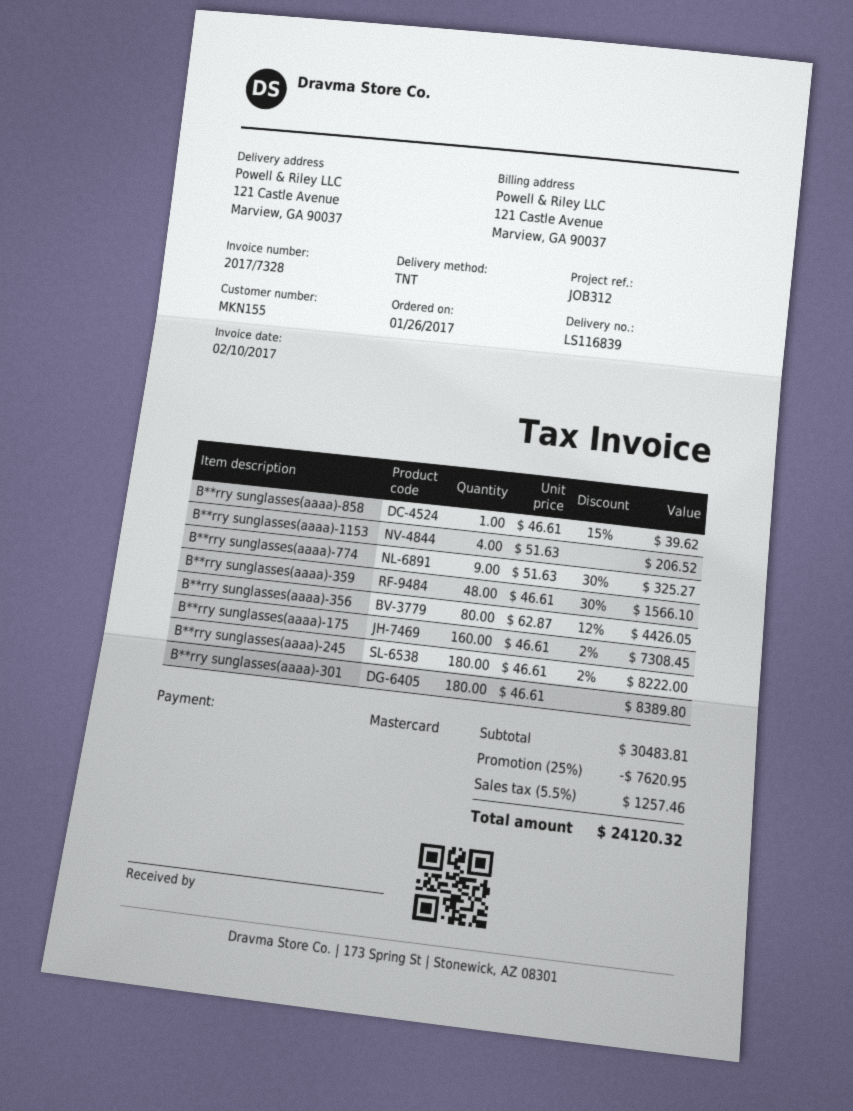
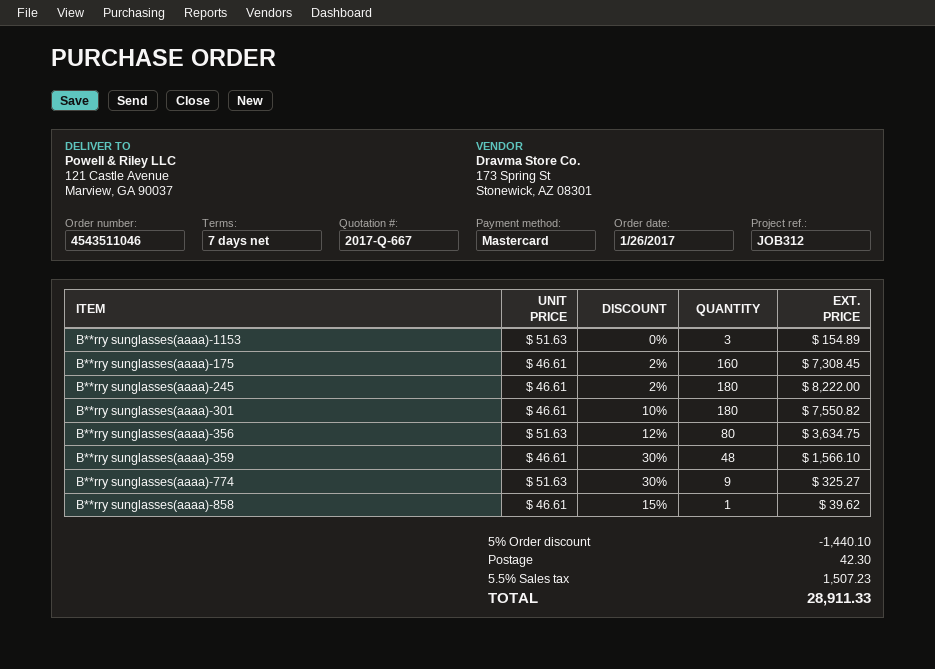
B**rry sunglasses(aaaa)-1153: 4 x 51.63 = 206.52 -> 3 x 51.63 = 154.89
B**rry sunglasses(aaaa)-356: 80 x 62.87 - 12% = 4426.05 -> 80 x 51.63 - 12% = 3634.75
B**rry sunglasses(aaaa)-301: 180 x 46.61 = 8389.80 -> 180 x 46.61 - 10% = 7550.82
discount: 25% = 7620.95 -> 5% = 1440.10
shipping: none -> 42.30
tax: 5.5% = 1257.46 -> 5.5% = 1507.23
total: 24120.32 -> 28911.33

